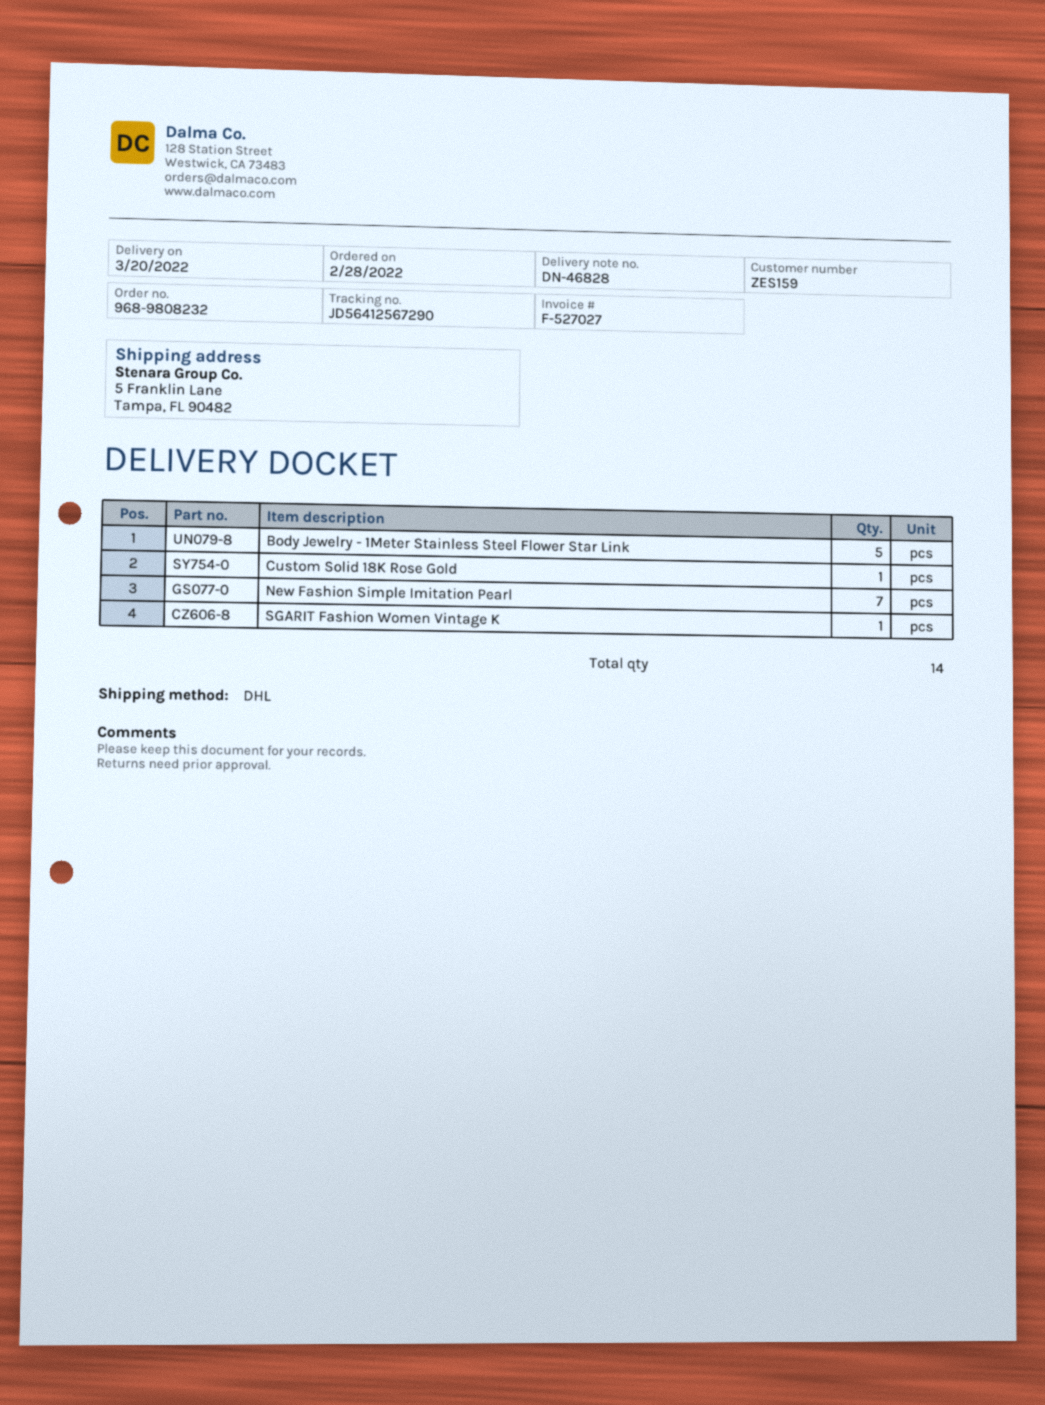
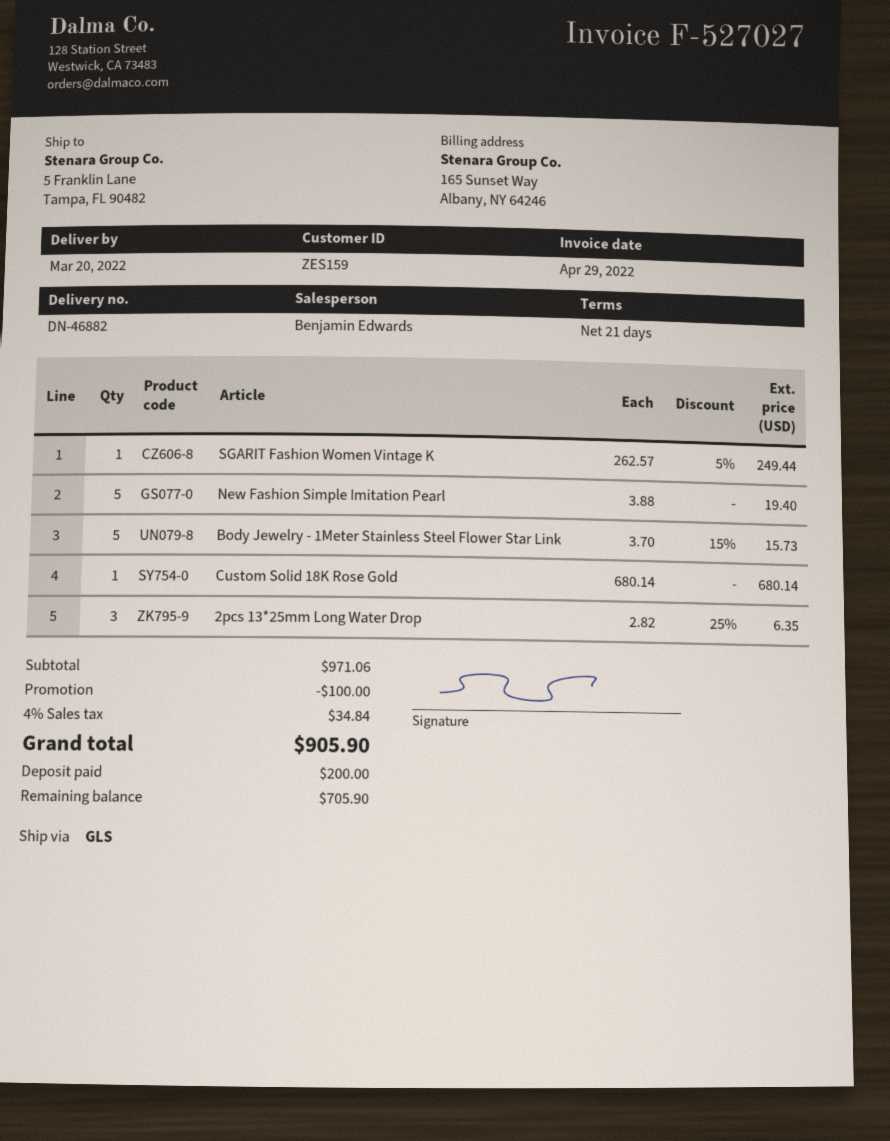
delivery note number: DN-46828 -> DN-46882
shipping method: DHL -> GLS
New Fashion Simple Imitation Pearl: 7 -> 5
2pcs 13*25mm Long Water Drop: none -> 3

